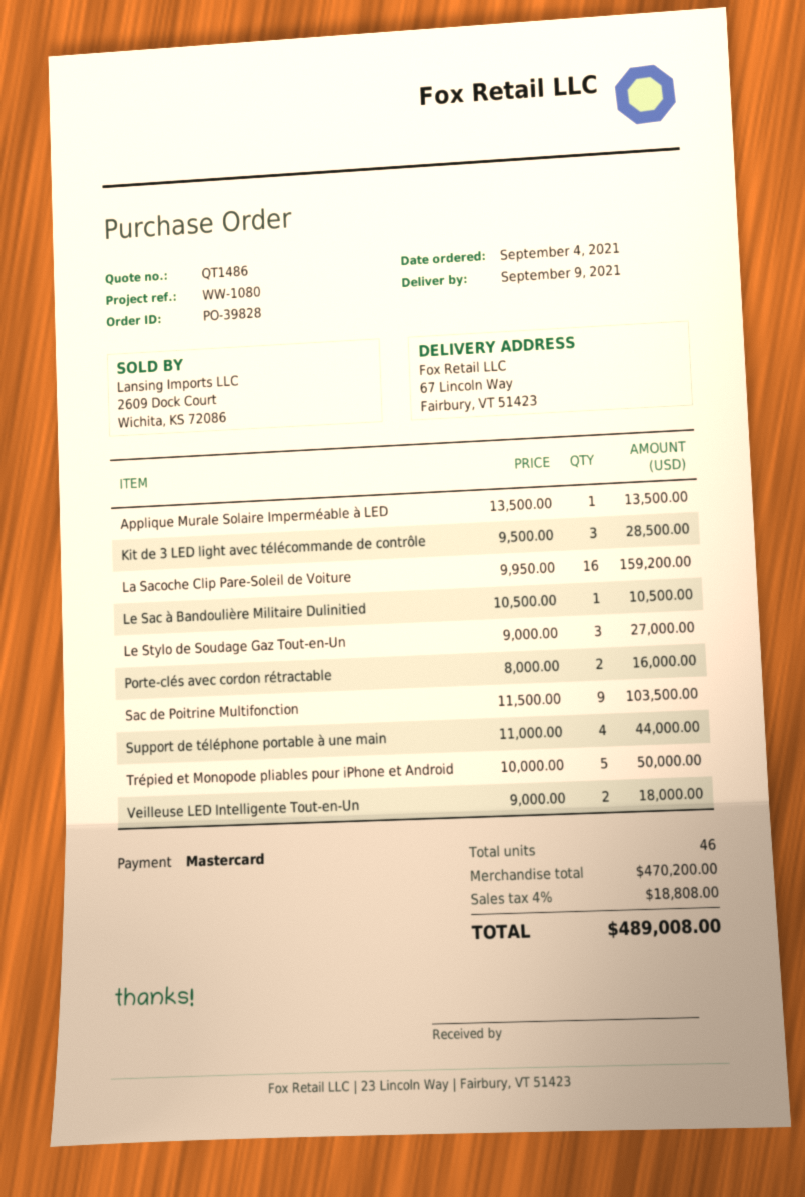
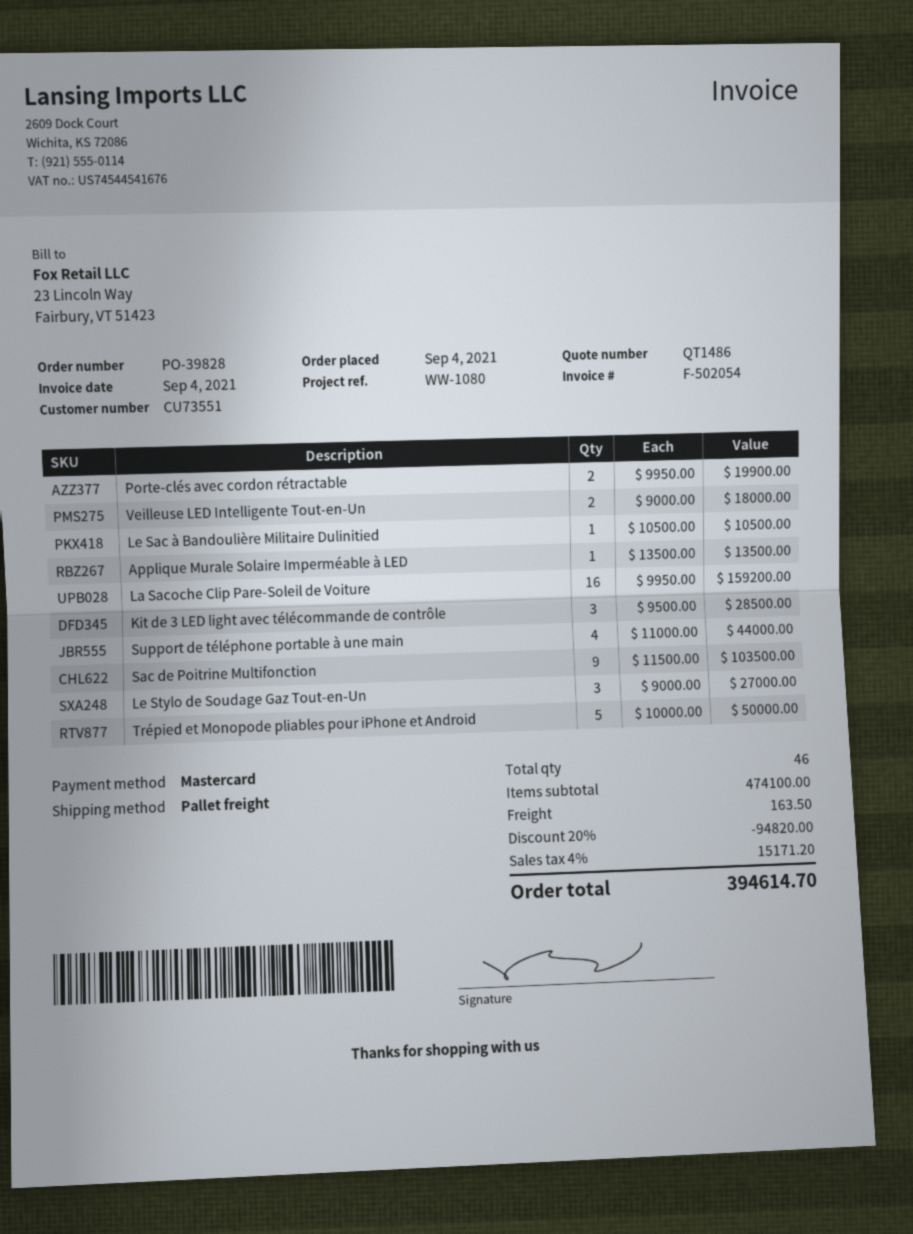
Porte-clés avec cordon rétractable: 2 x 8000.00 = 16000.00 -> 2 x 9950.00 = 19900.00
subtotal: 470200.00 -> 474100.00
discount: none -> 20% = 94820.00
shipping: none -> 163.50
tax: 4% = 18808.00 -> 4% = 15171.20
total: 489008.00 -> 394614.70

